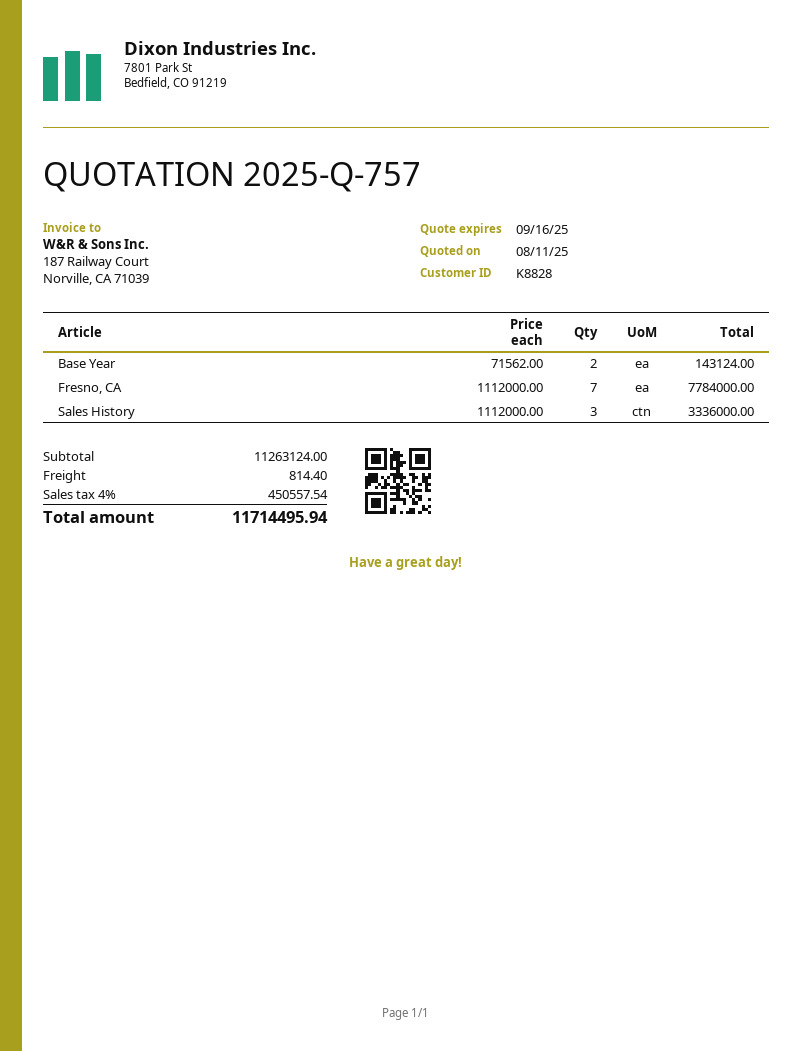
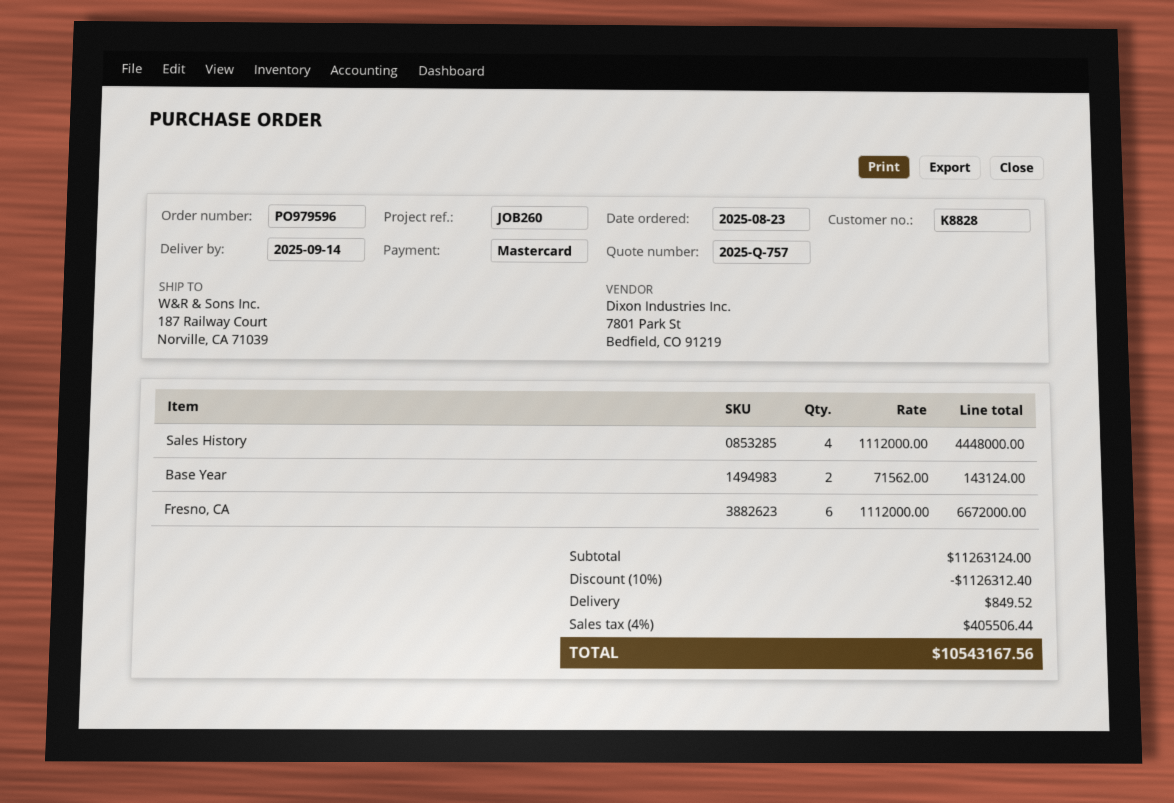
Fresno, CA: 7 x 1112000.00 = 7784000.00 -> 6 x 1112000.00 = 6672000.00
Sales History: 3 x 1112000.00 = 3336000.00 -> 4 x 1112000.00 = 4448000.00
discount: none -> 10% = 1126312.40
shipping: 814.40 -> 849.52
tax: 4% = 450557.54 -> 4% = 405506.44
total: 11714495.94 -> 10543167.56

